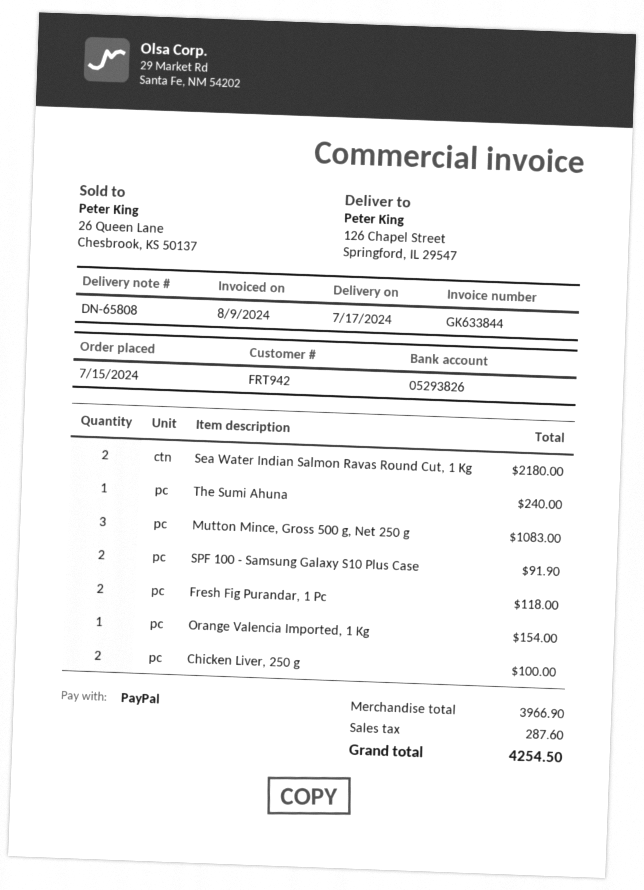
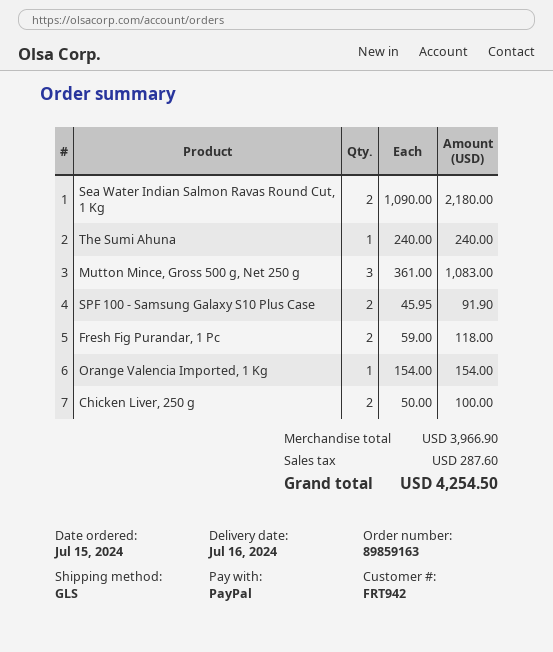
delivery date: 2024-07-17 -> 2024-07-16

